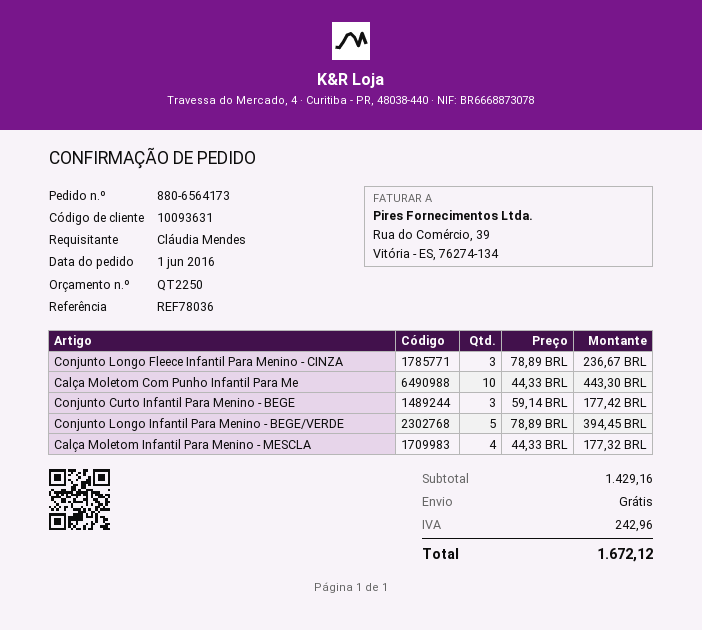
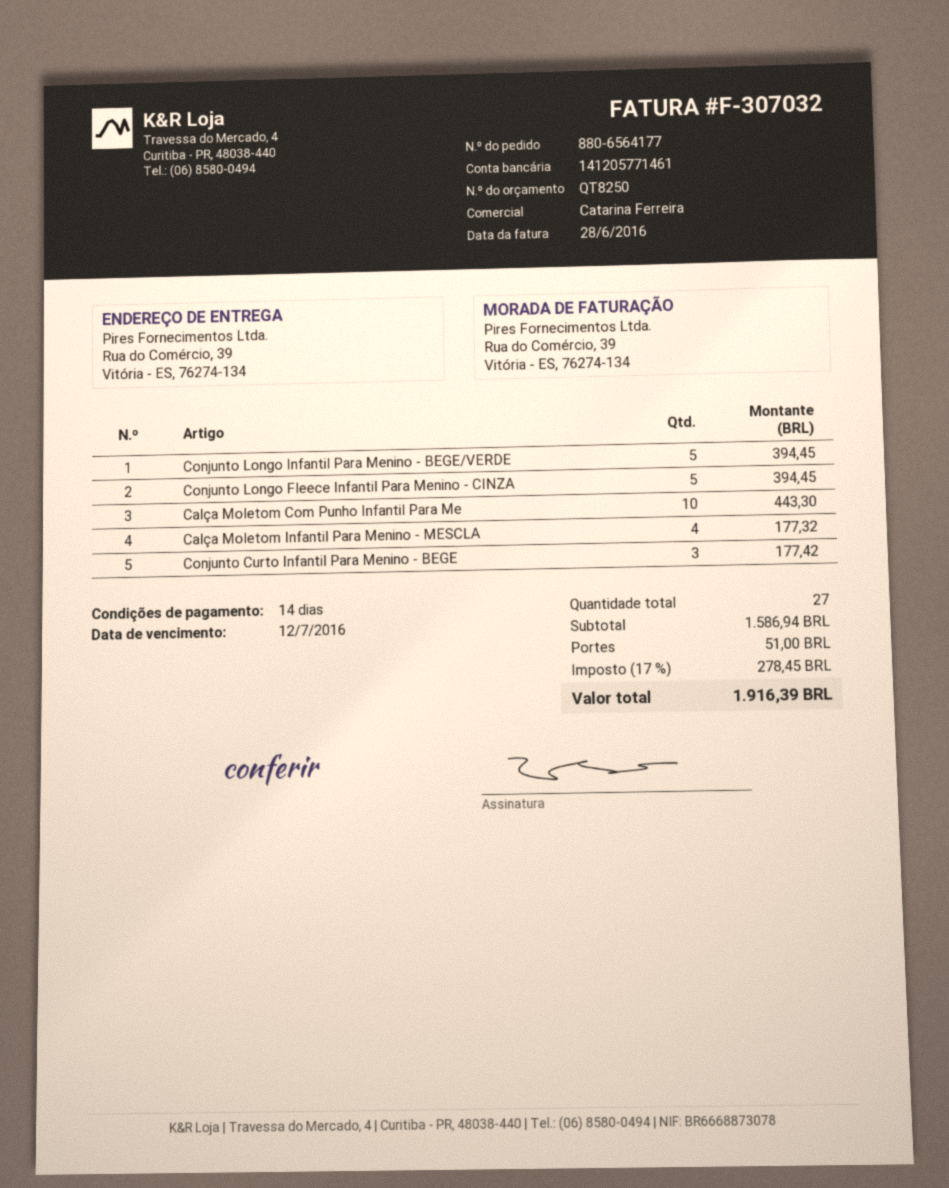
quote number: QT2250 -> QT8250
order number: 880-6564173 -> 880-6564177
Conjunto Longo Fleece Infantil Para Menino - CINZA: 3 for 236.67 -> 5 for 394.45
subtotal: 1429.16 -> 1586.94
shipping: 0.00 -> 51.00
tax: 242.96 -> 278.45
total: 1672.12 -> 1916.39

